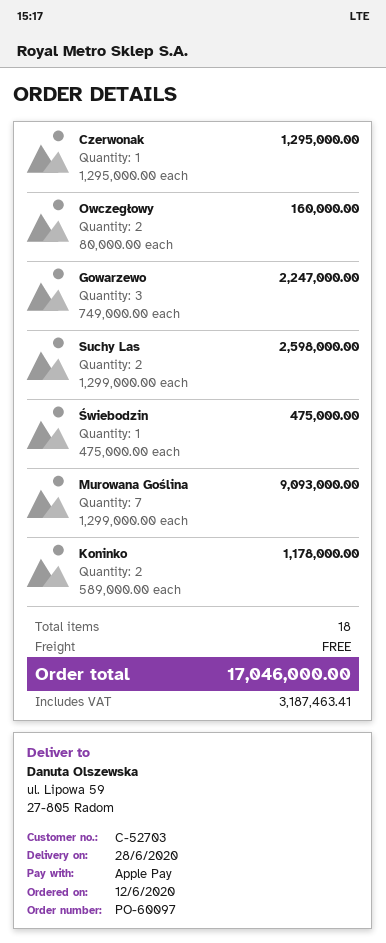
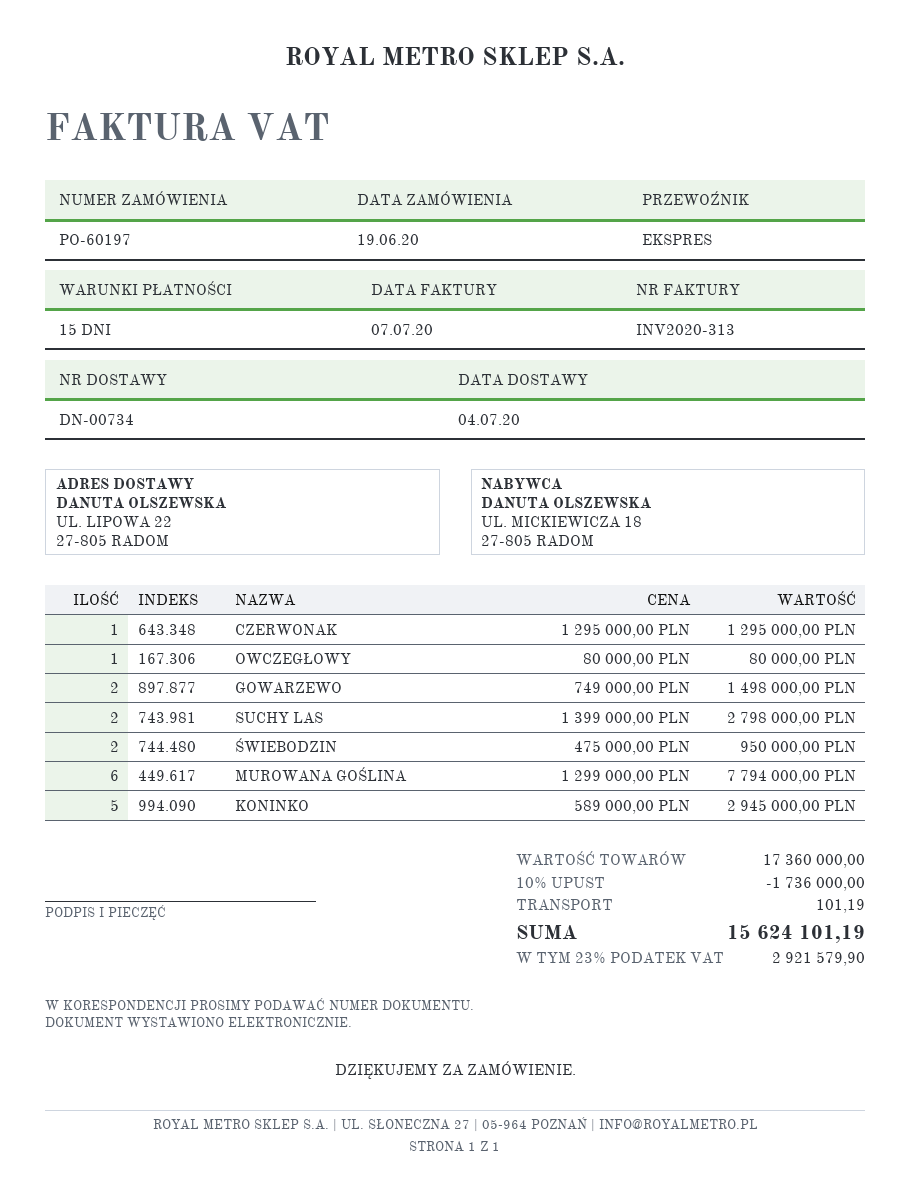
order number: PO-60097 -> PO-60197
order date: 2020-06-12 -> 2020-06-19
delivery date: 2020-06-28 -> 2020-07-04
ship to: ul. Lipowa 59, 27-805 Radom -> UL. LIPOWA 22, 27-805 RADOM
Owczegłowy: 2 x 80000.00 = 160000.00 -> 1 x 80000.00 = 80000.00
Gowarzewo: 3 x 749000.00 = 2247000.00 -> 2 x 749000.00 = 1498000.00
Suchy Las: 2 x 1299000.00 = 2598000.00 -> 2 x 1399000.00 = 2798000.00
Świebodzin: 1 x 475000.00 = 475000.00 -> 2 x 475000.00 = 950000.00
Murowana Goślina: 7 x 1299000.00 = 9093000.00 -> 6 x 1299000.00 = 7794000.00
Koninko: 2 x 589000.00 = 1178000.00 -> 5 x 589000.00 = 2945000.00
discount: none -> 10% = 1736000.00
shipping: 0.00 -> 101.19
tax: 3187463.41 -> 2921579.90
total: 17046000.00 -> 15624101.19

